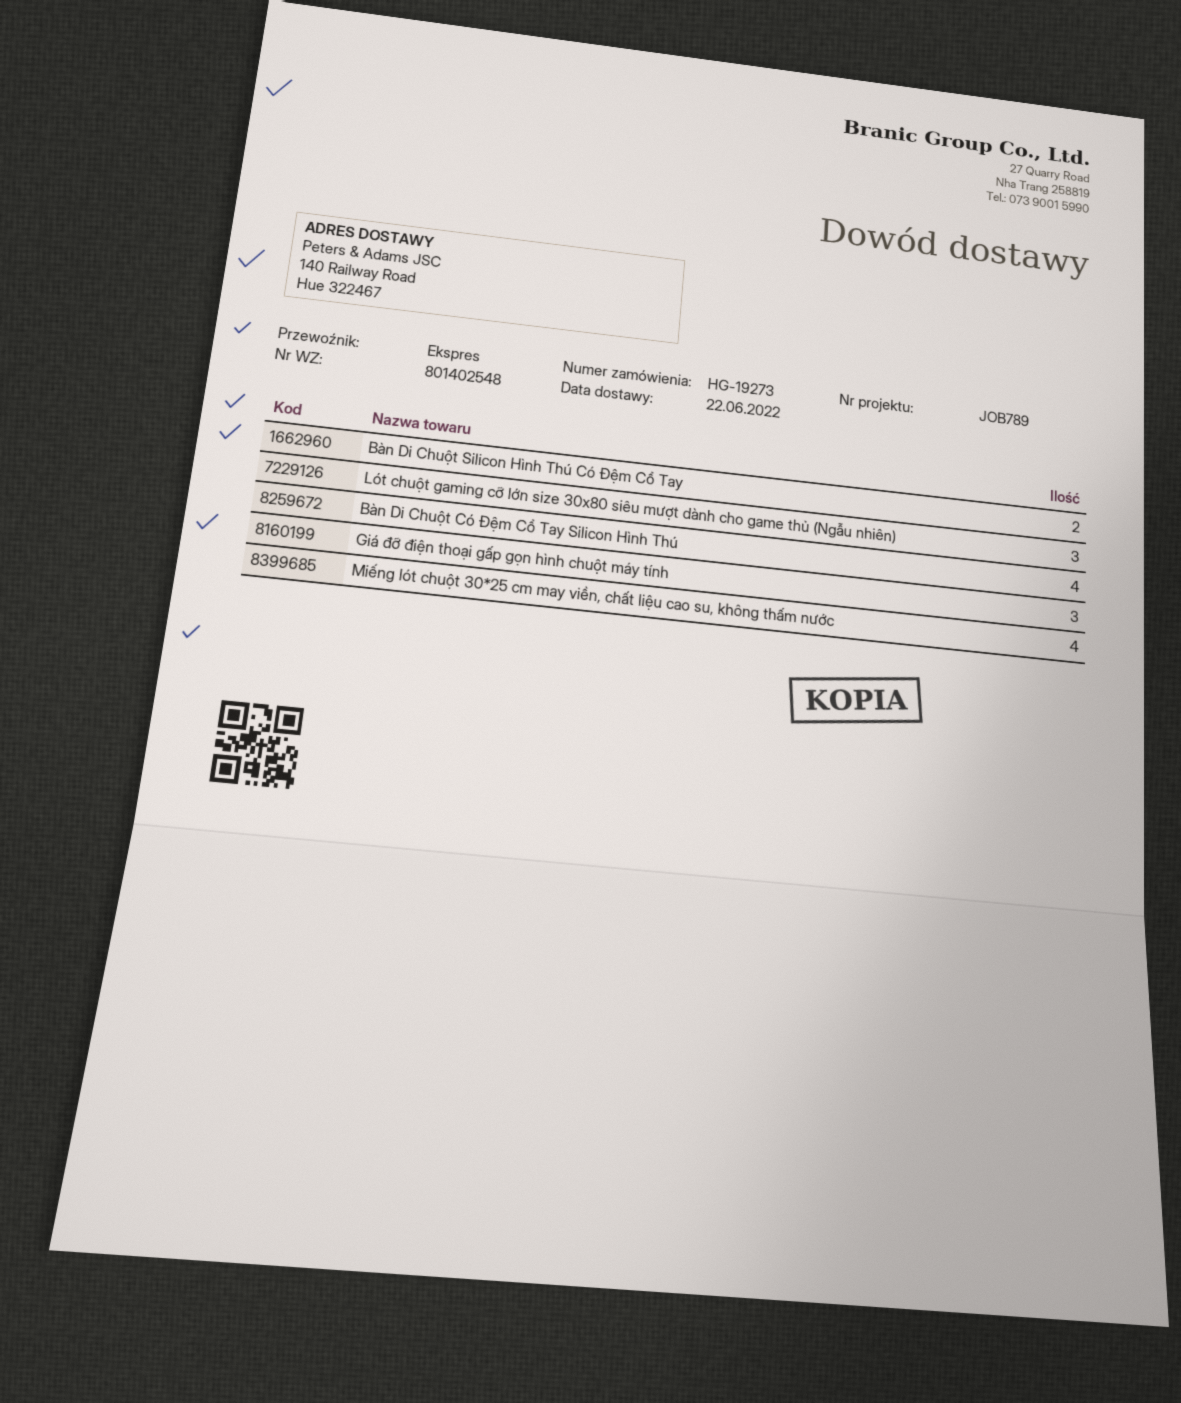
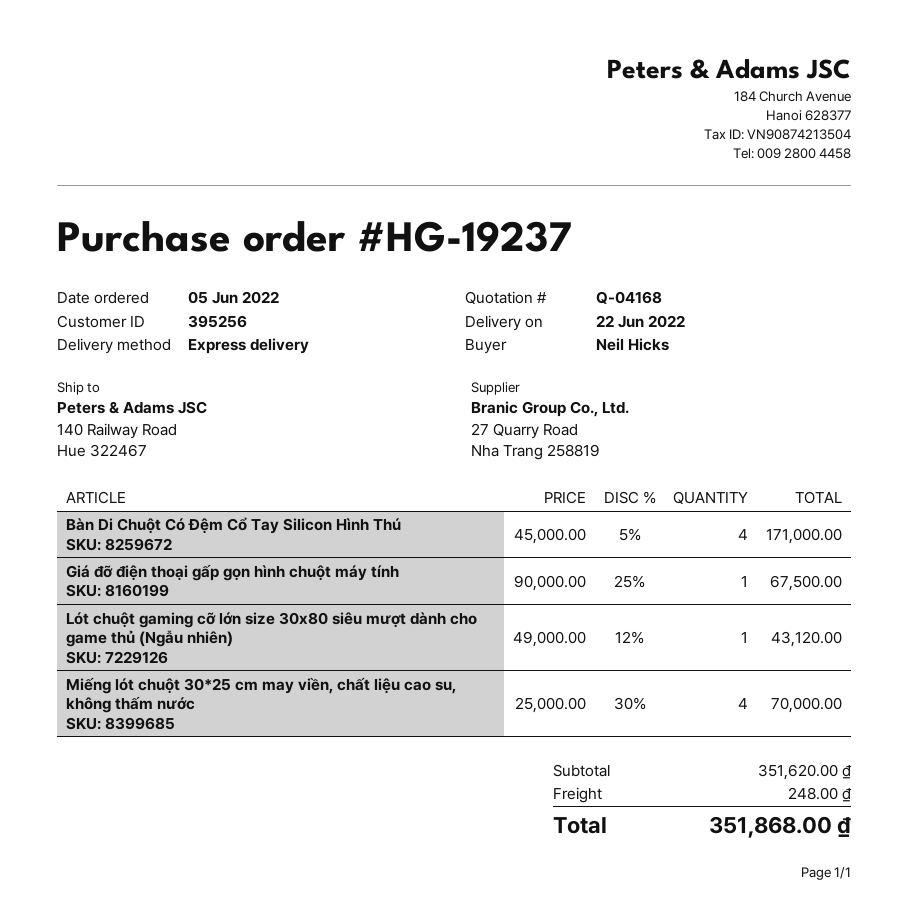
order number: HG-19273 -> HG-19237
Bàn Di Chuột Silicon Hình Thú Có Đệm Cổ Tay: 2 -> none
Lót chuột gaming cỡ lớn size 30x80 siêu mượt dành cho game thủ (Ngẫu nhiên): 3 -> 1
Giá đỡ điện thoại gấp gọn hình chuột máy tính: 3 -> 1

